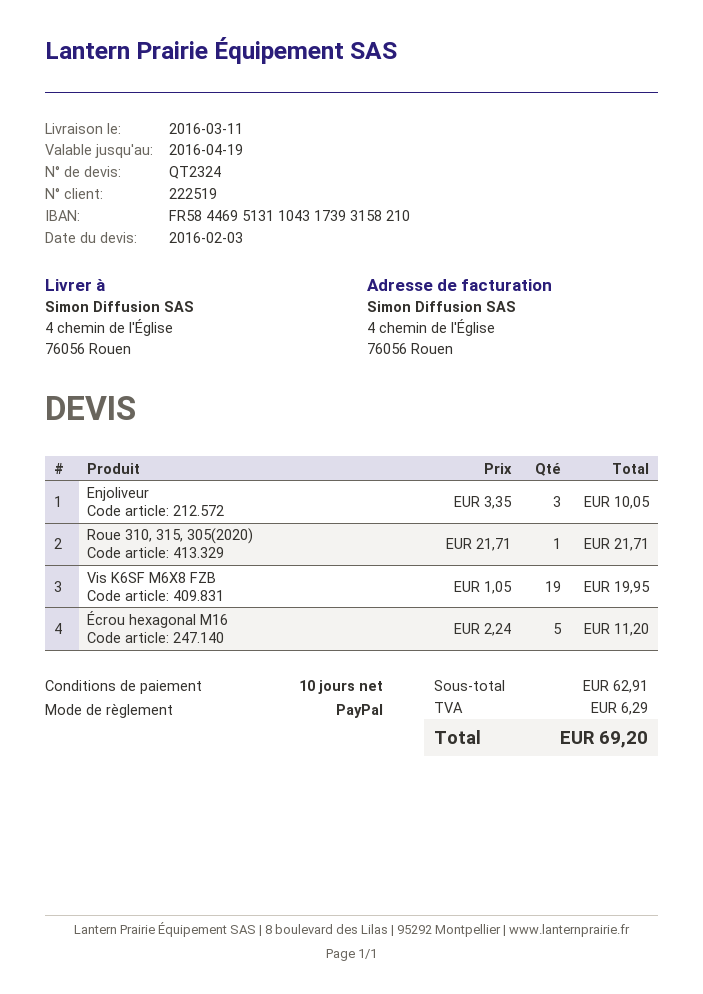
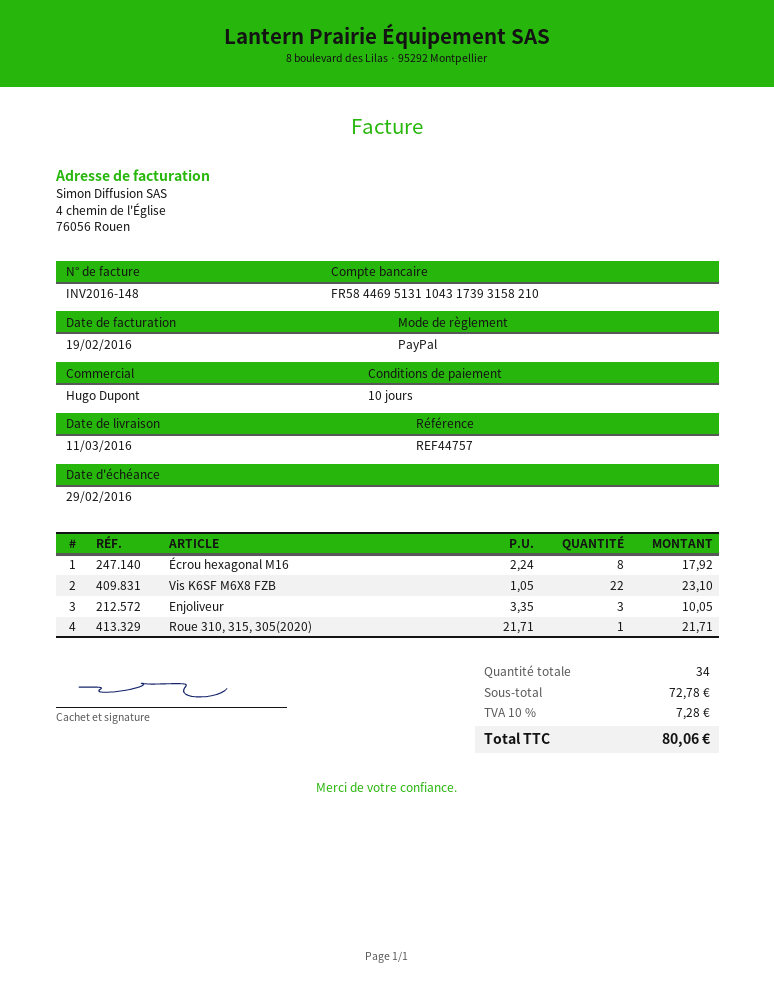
Vis K6SF M6X8 FZB: 19 x 1.05 = 19.95 -> 22 x 1.05 = 23.10
Écrou hexagonal M16: 5 x 2.24 = 11.20 -> 8 x 2.24 = 17.92
subtotal: 62.91 -> 72.78
tax: 6.29 -> 7.28
total: 69.20 -> 80.06

